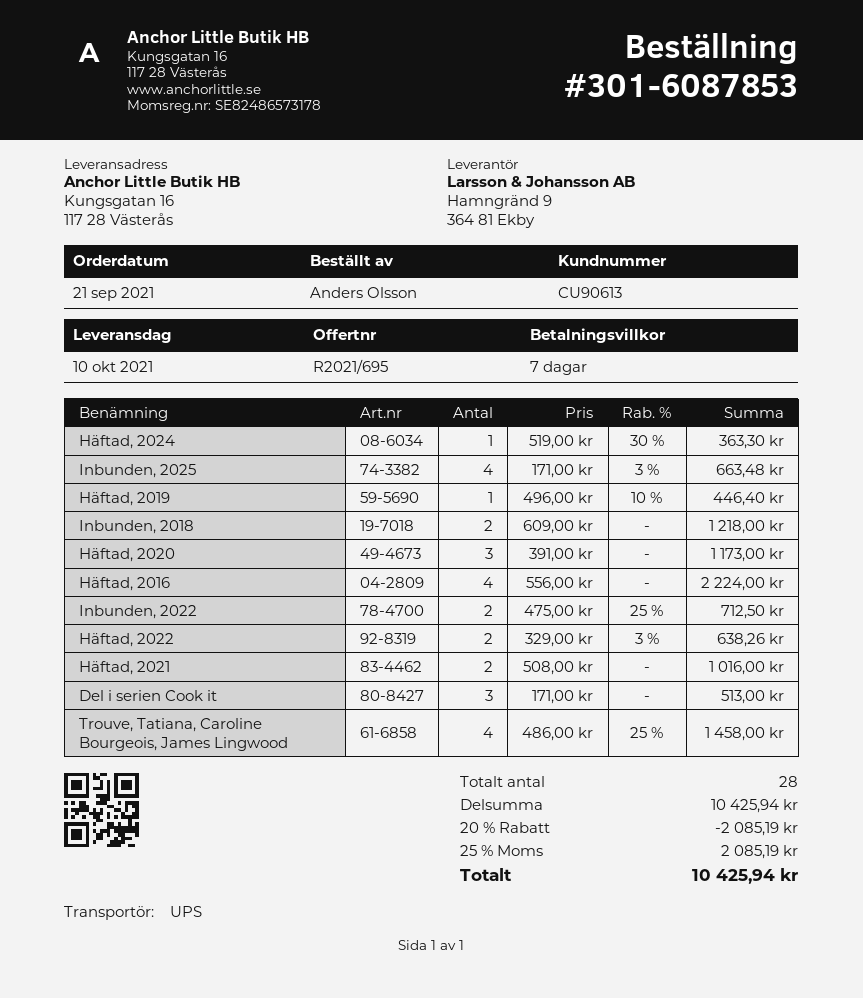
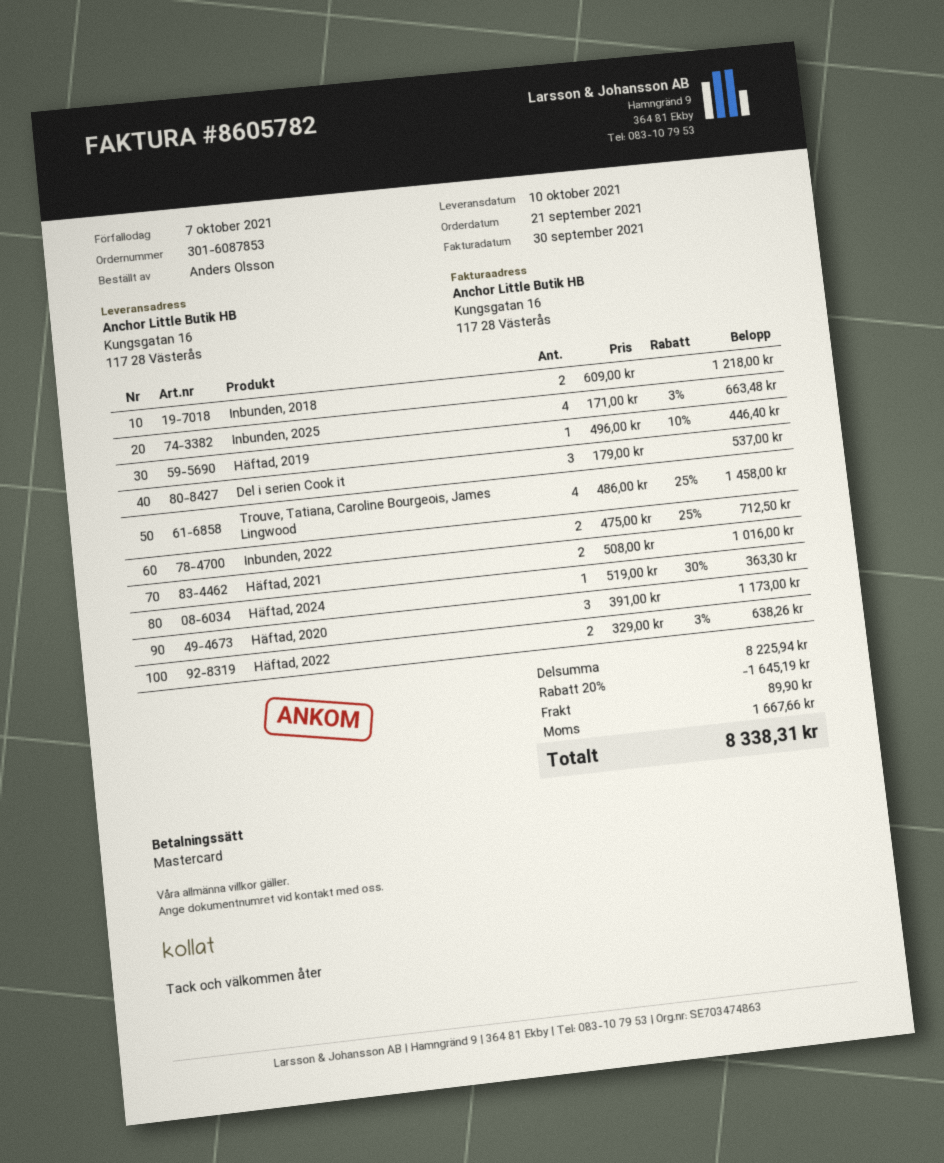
Häftad, 2016: 4 x 556.00 = 2224.00 -> none
Del i serien Cook it: 3 x 171.00 = 513.00 -> 3 x 179.00 = 537.00
subtotal: 10425.94 -> 8225.94
discount: 20% = 2085.19 -> 20% = 1645.19
shipping: none -> 89.90
tax: 2085.19 -> 1667.66
total: 10425.94 -> 8338.31

